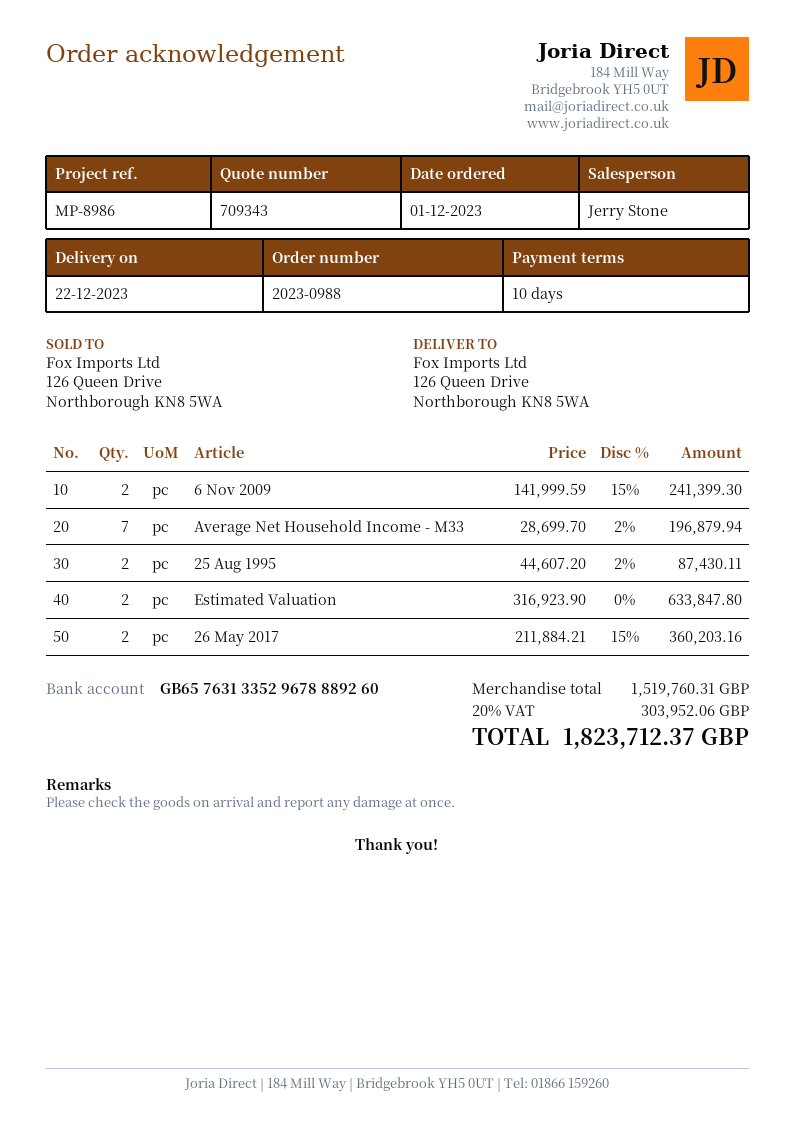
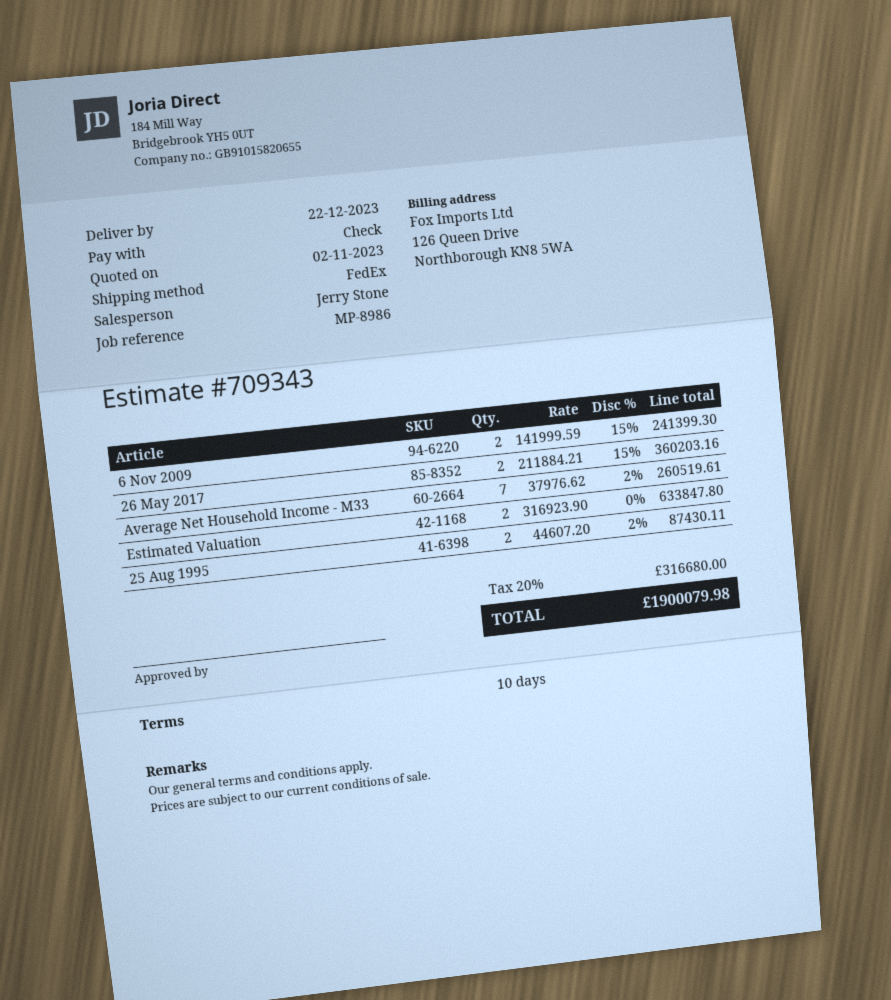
Average Net Household Income - M33: 7 x 28699.70 - 2% = 196879.94 -> 7 x 37976.62 - 2% = 260519.61
tax: 20% = 303952.06 -> 20% = 316680.00
total: 1823712.37 -> 1900079.98

